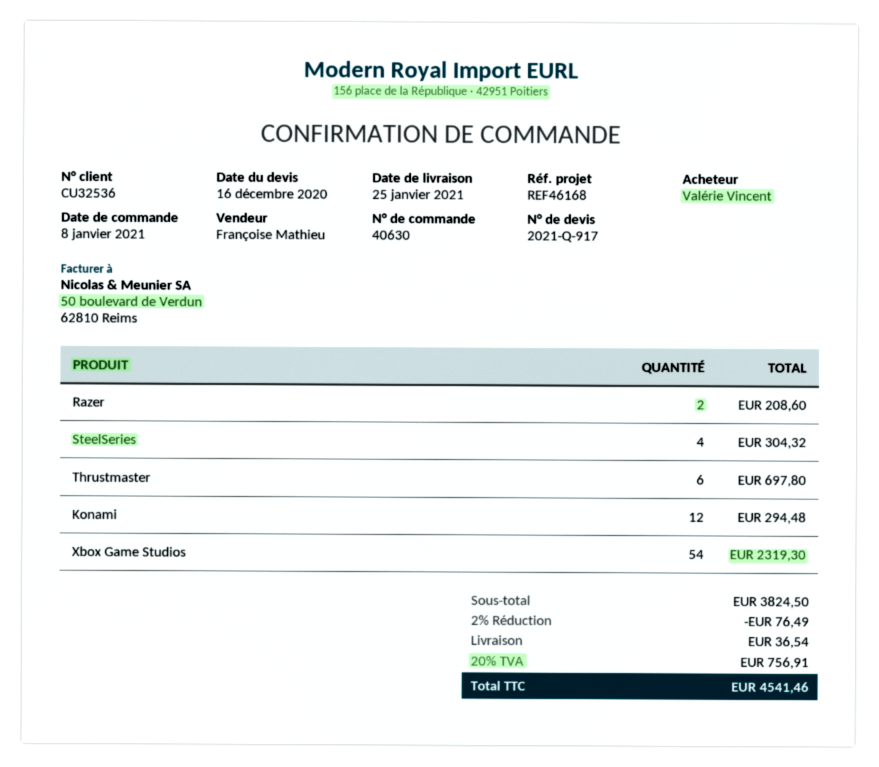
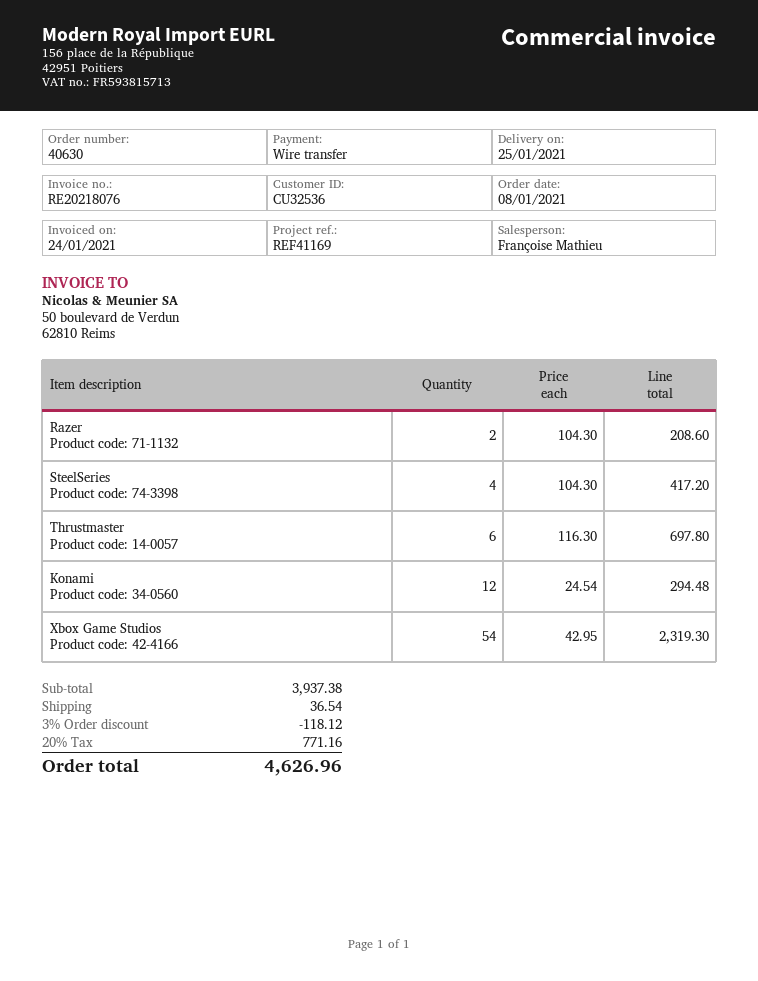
reference: REF46168 -> REF41169
SteelSeries: 4 for 304.32 -> 4 for 417.20
subtotal: 3824.50 -> 3937.38
discount: 2% = 76.49 -> 3% = 118.12
tax: 20% = 756.91 -> 20% = 771.16
total: 4541.46 -> 4626.96

